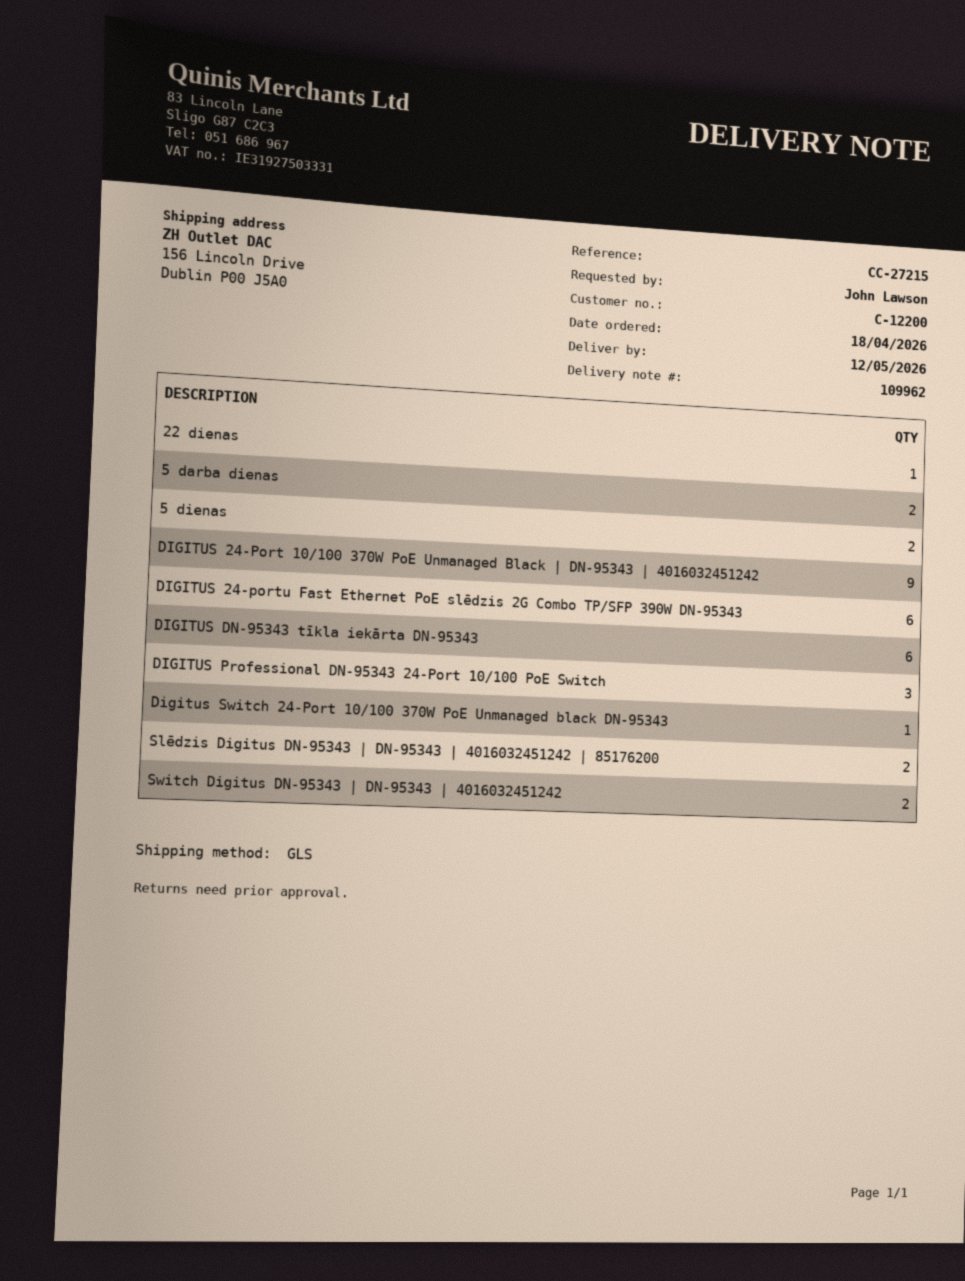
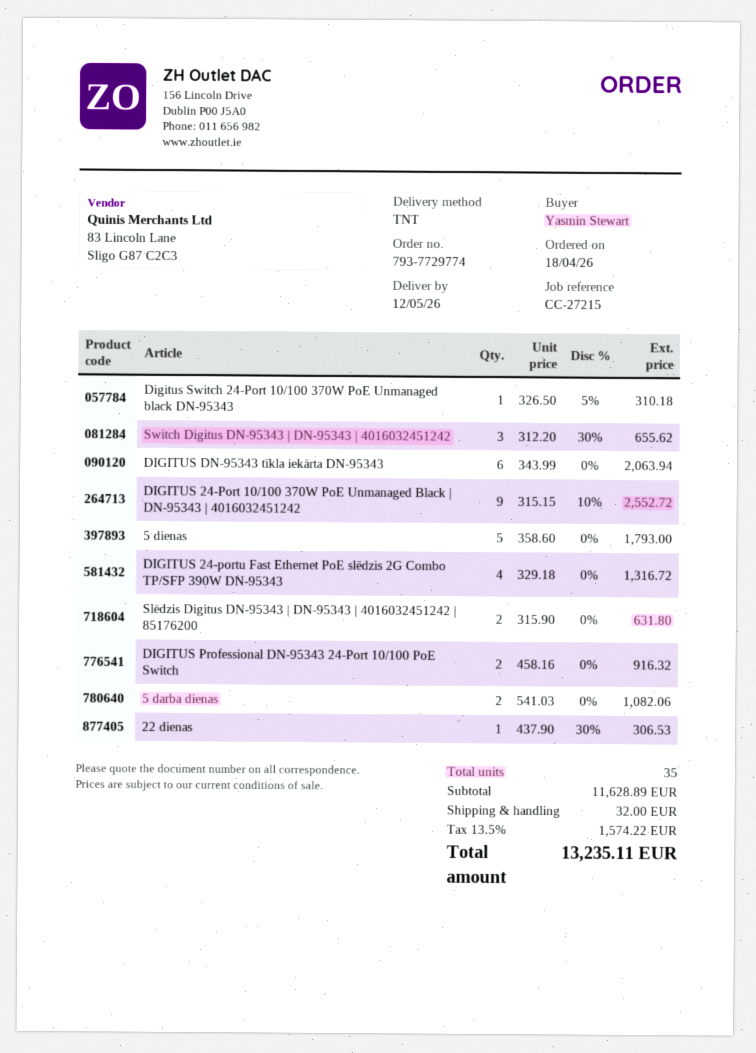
ordered by: John Lawson -> Yasmin Stewart
shipping method: GLS -> TNT
5 dienas: 2 -> 5
DIGITUS 24-portu Fast Ethernet PoE slēdzis 2G Combo TP/SFP 390W DN-95343: 6 -> 4
DIGITUS Professional DN-95343 24-Port 10/100 PoE Switch: 3 -> 2
Switch Digitus DN-95343 | DN-95343 | 4016032451242: 2 -> 3

